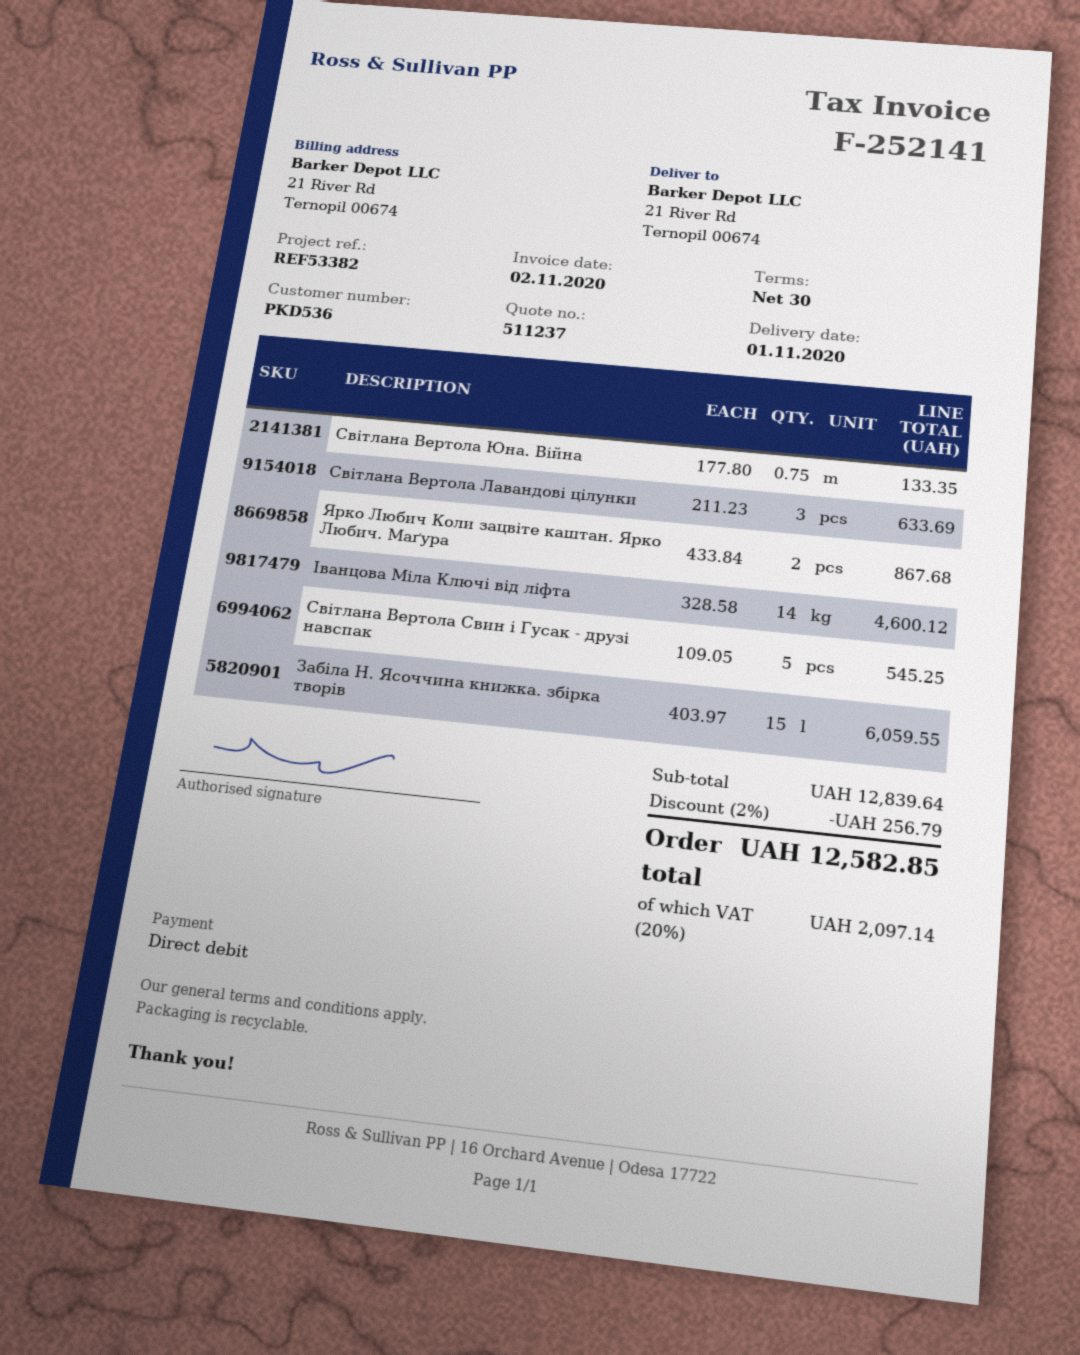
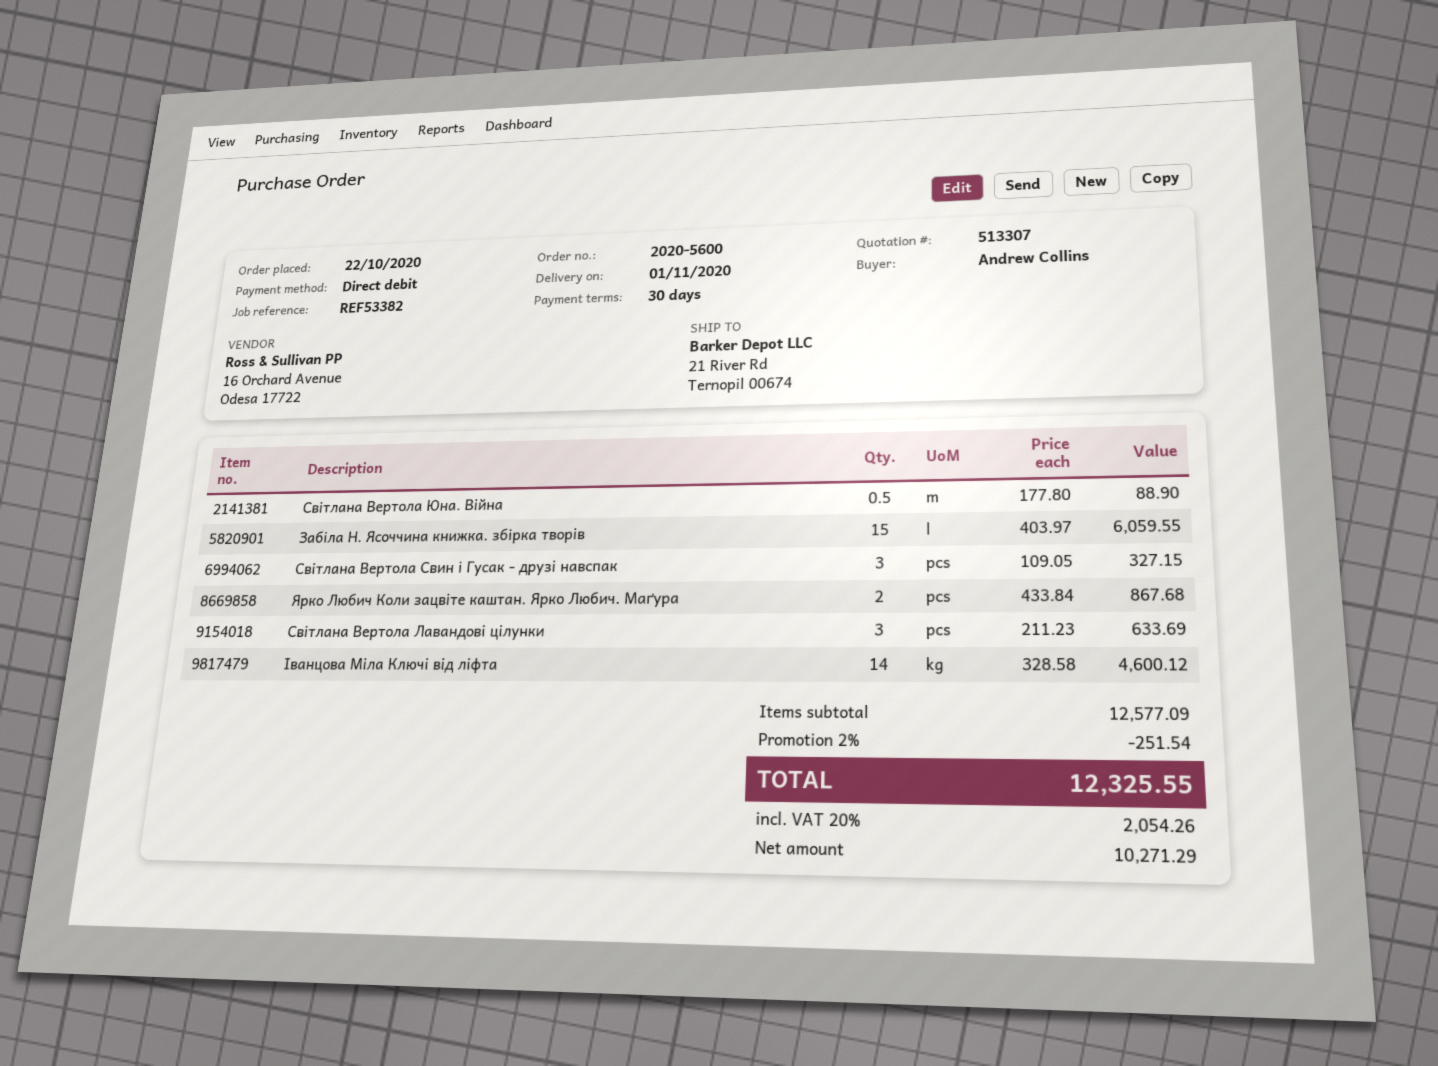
quote number: 511237 -> 513307
Світлана Вертола Юна. Війна: 0.75 x 177.80 = 133.35 -> 0.5 x 177.80 = 88.90
Світлана Вертола Свин і Гусак - друзі навспак: 5 x 109.05 = 545.25 -> 3 x 109.05 = 327.15
subtotal: 12839.64 -> 12577.09
discount: 2% = 256.79 -> 2% = 251.54
tax: 20% = 2097.14 -> 20% = 2054.26
total: 12582.85 -> 12325.55

